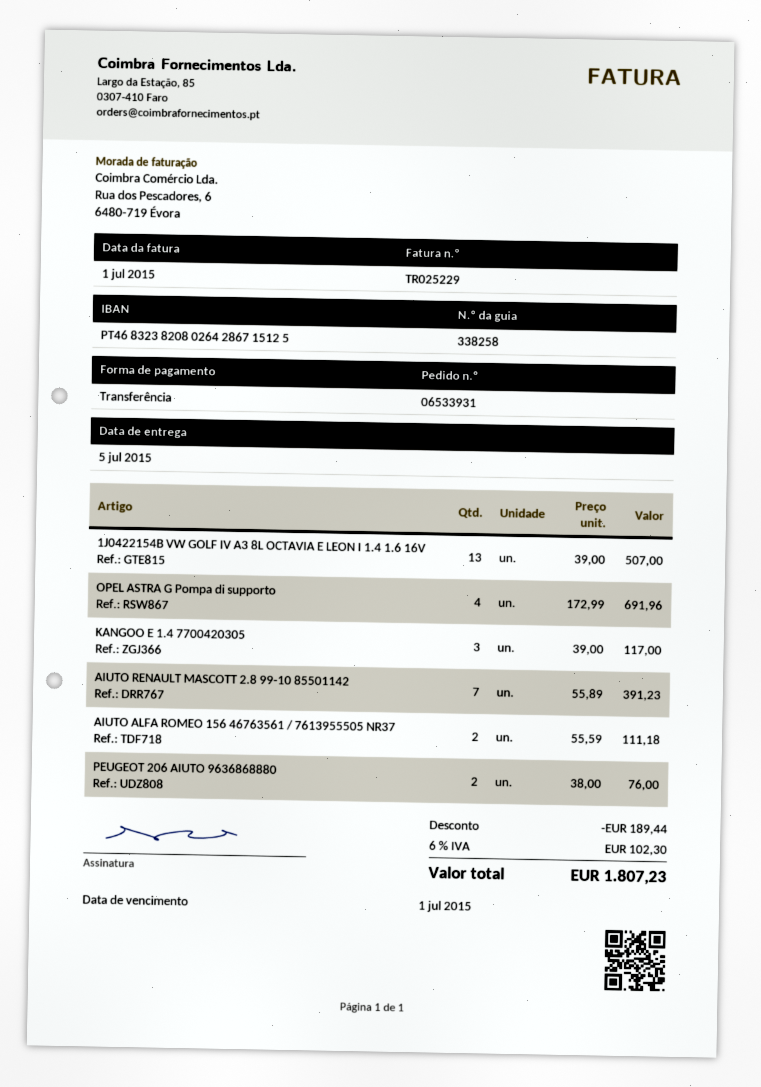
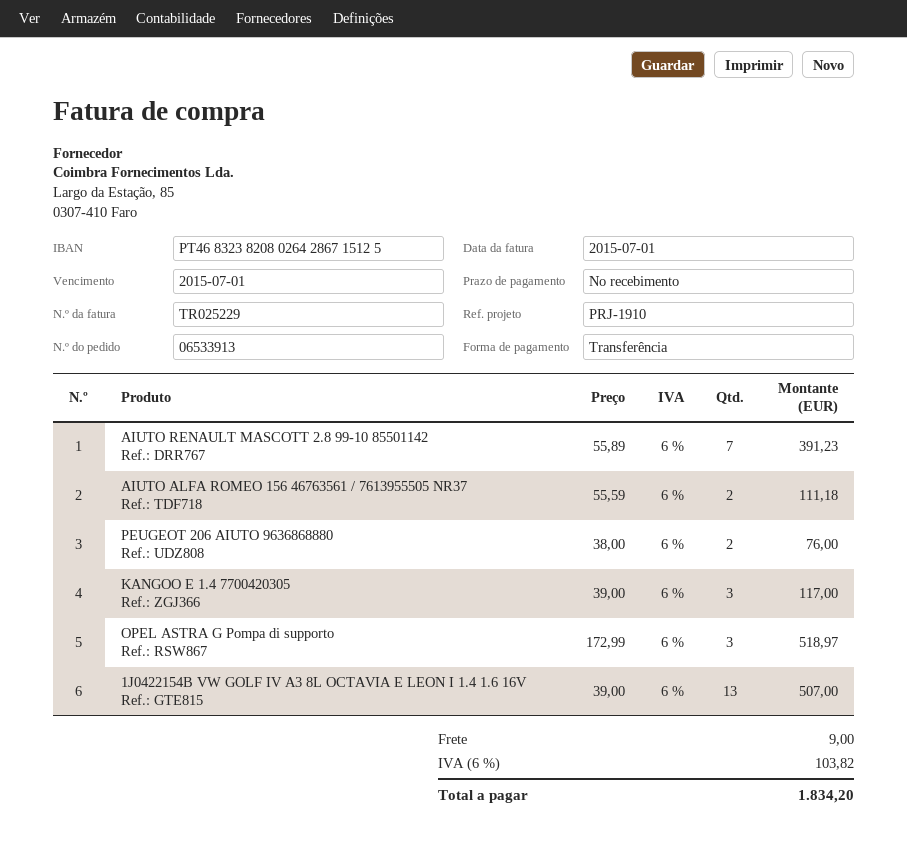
order number: 06533931 -> 06533913
OPEL ASTRA G Pompa di supporto: 4 x 172.99 = 691.96 -> 3 x 172.99 = 518.97
discount: 189.44 -> none
shipping: none -> 9.00
tax: 6% = 102.30 -> 6% = 103.82
total: 1807.23 -> 1834.20

